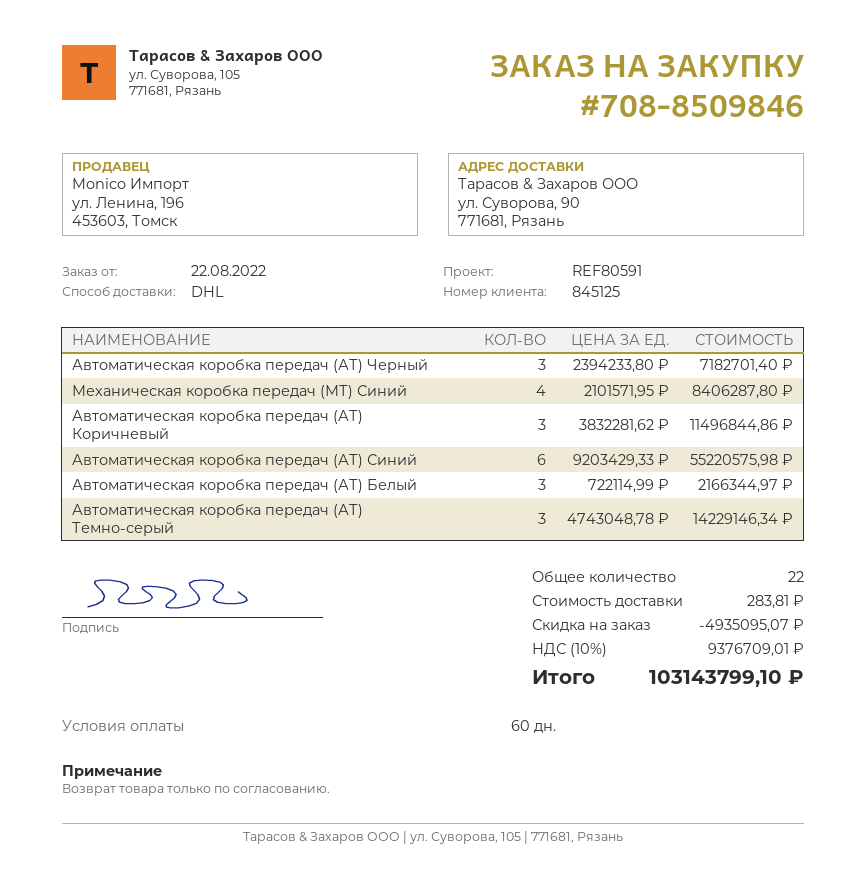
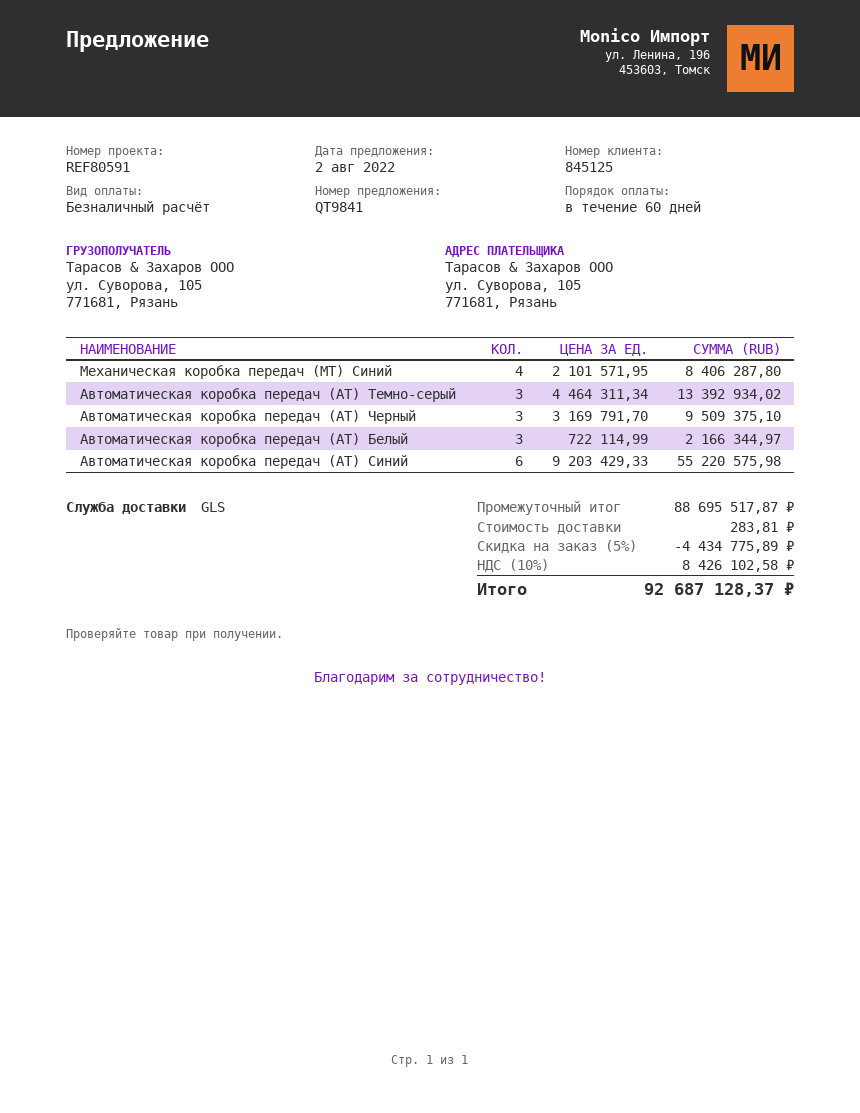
shipping method: DHL -> GLS
ship to: ул. Суворова, 90, 771681, Рязань -> ул. Суворова, 105, 771681, Рязань
Автоматическая коробка передач (АТ) Черный: 3 x 2394233.80 = 7182701.40 -> 3 x 3169791.70 = 9509375.10
Автоматическая коробка передач (АТ) Коричневый: 3 x 3832281.62 = 11496844.86 -> none
Автоматическая коробка передач (АТ) Темно-серый: 3 x 4743048.78 = 14229146.34 -> 3 x 4464311.34 = 13392934.02
discount: 4935095.07 -> 4434775.89
tax: 10% = 9376709.01 -> 10% = 8426102.58
total: 103143799.10 -> 92687128.37

